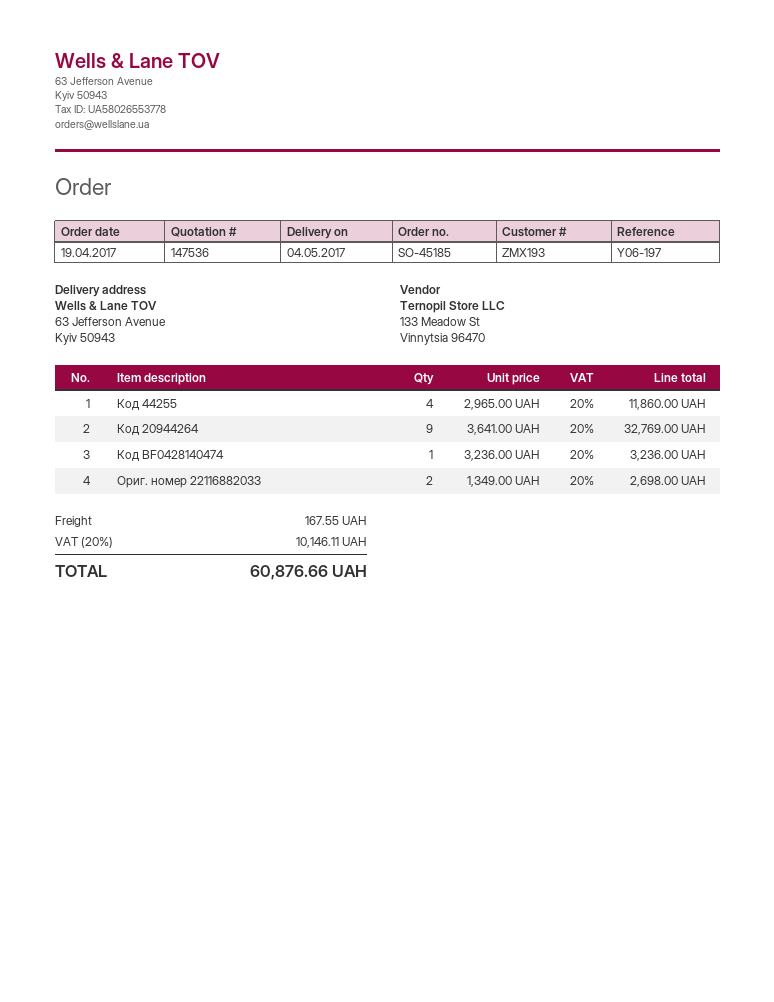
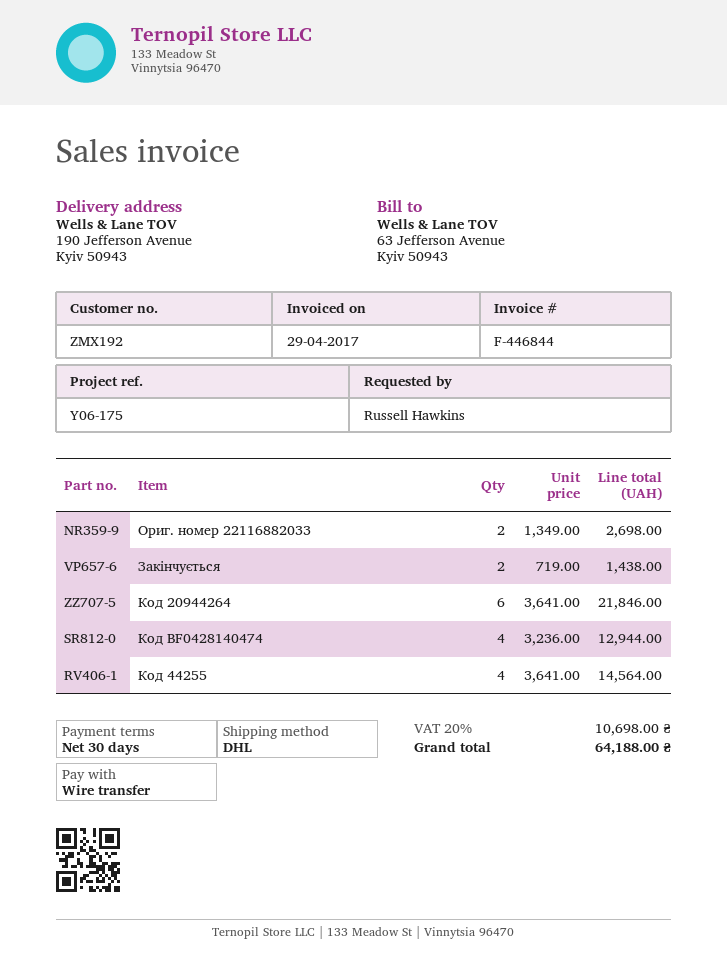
customer number: ZMX193 -> ZMX192
reference: Y06-197 -> Y06-175
ship to: 63 Jefferson Avenue, Kyiv 50943 -> 190 Jefferson Avenue, Kyiv 50943
Код 44255: 4 x 2965.00 = 11860.00 -> 4 x 3641.00 = 14564.00
Код 20944264: 9 x 3641.00 = 32769.00 -> 6 x 3641.00 = 21846.00
Код BF0428140474: 1 x 3236.00 = 3236.00 -> 4 x 3236.00 = 12944.00
Закінчується: none -> 2 x 719.00 = 1438.00
shipping: 167.55 -> none
tax: 20% = 10146.11 -> 20% = 10698.00
total: 60876.66 -> 64188.00

